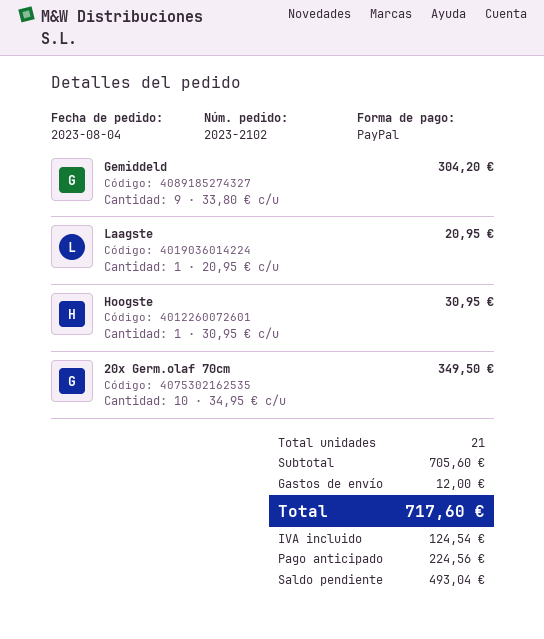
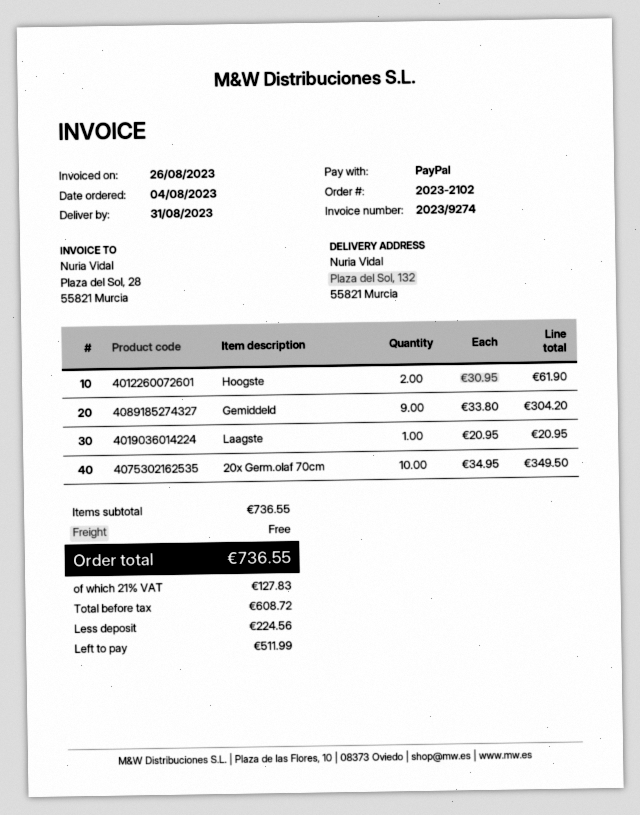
Hoogste: 1 x 30.95 = 30.95 -> 2 x 30.95 = 61.90
subtotal: 705.60 -> 736.55
shipping: 12.00 -> 0.00
tax: 124.54 -> 127.83
total: 717.60 -> 736.55
balance: 493.04 -> 511.99

